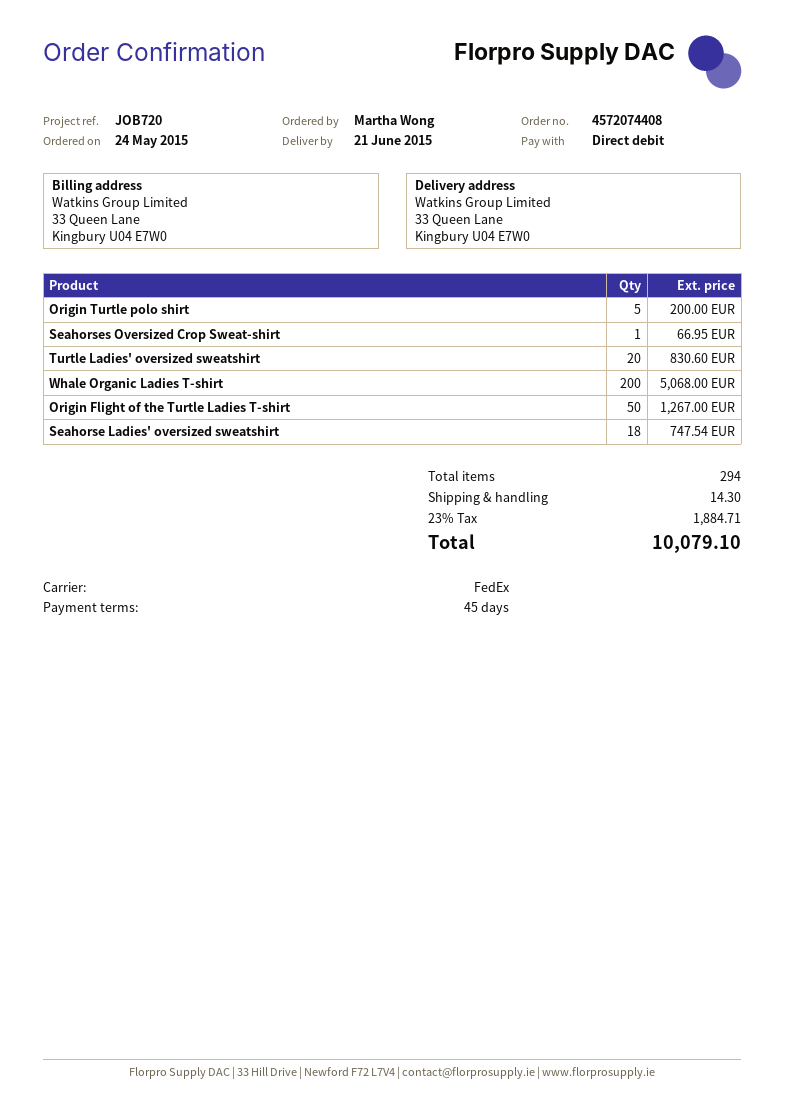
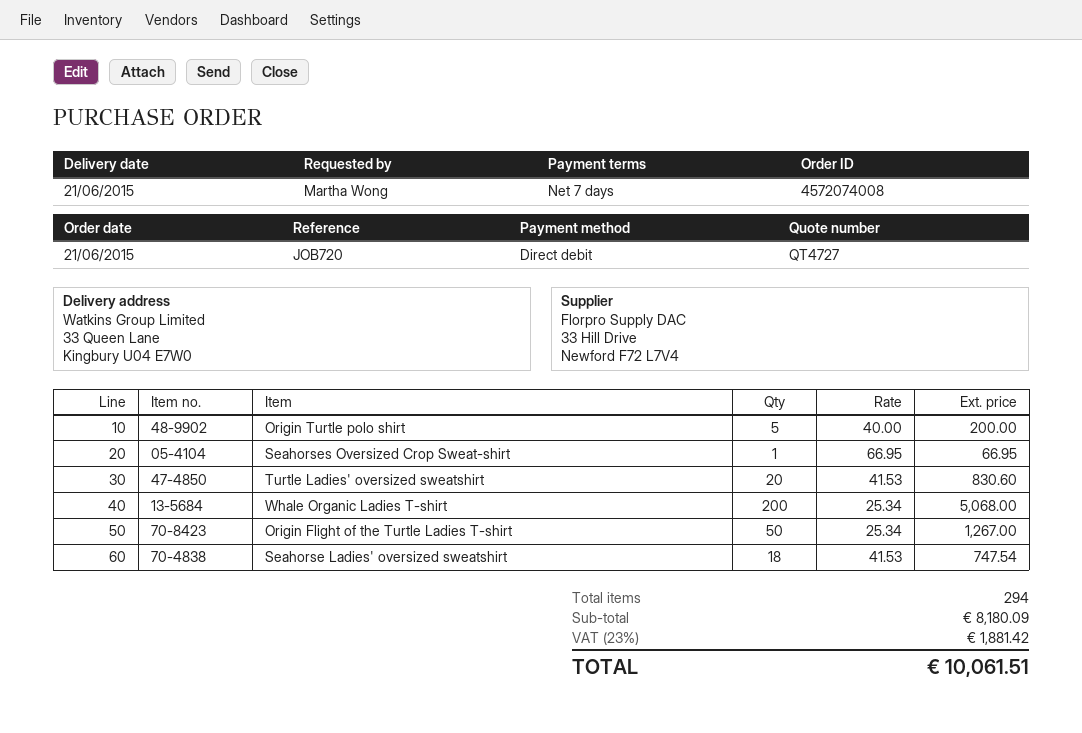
order number: 4572074408 -> 4572074008
order date: 2015-05-24 -> 2015-06-21
payment terms: 45 days -> 7 days
shipping: 14.30 -> none
tax: 23% = 1884.71 -> 23% = 1881.42
total: 10079.10 -> 10061.51

